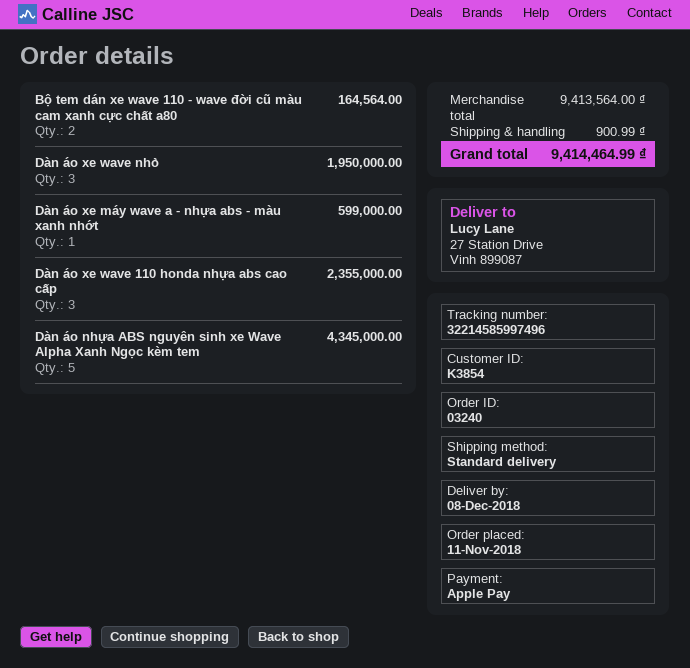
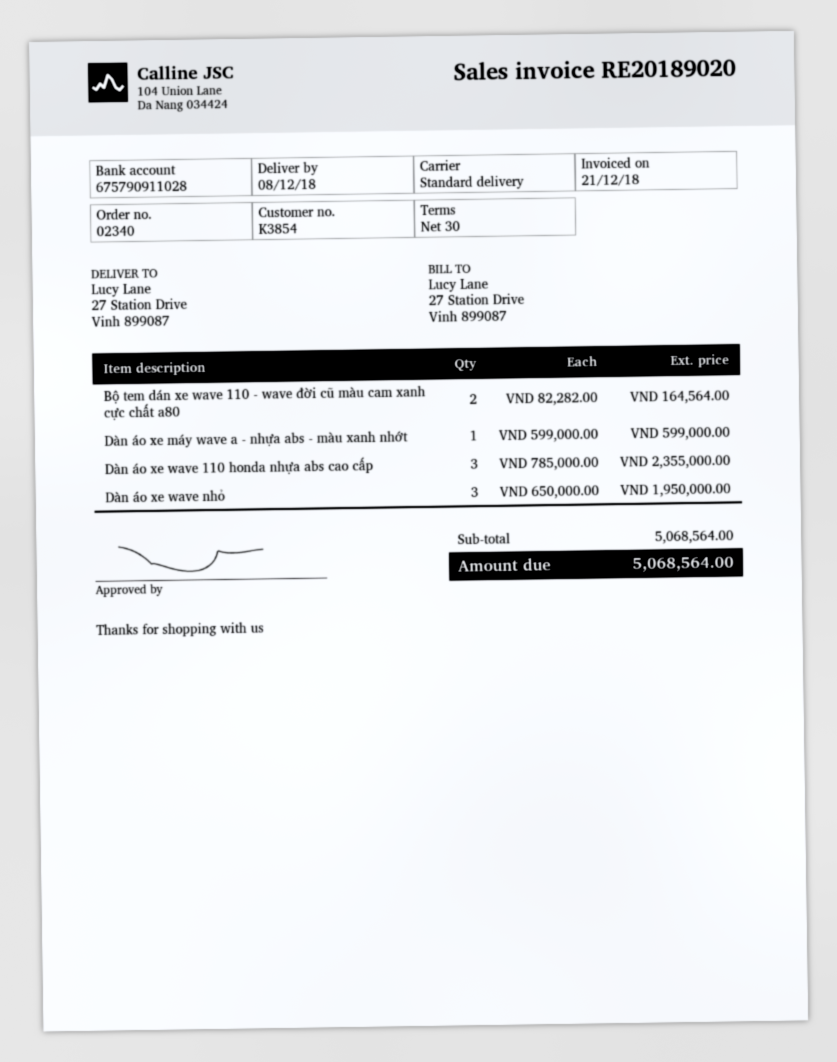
order number: 03240 -> 02340
Dàn áo nhựa ABS nguyên sinh xe Wave Alpha Xanh Ngọc kèm tem: 5 for 4345000.00 -> none
subtotal: 9413564.00 -> 5068564.00
shipping: 900.99 -> none
total: 9414464.99 -> 5068564.00

